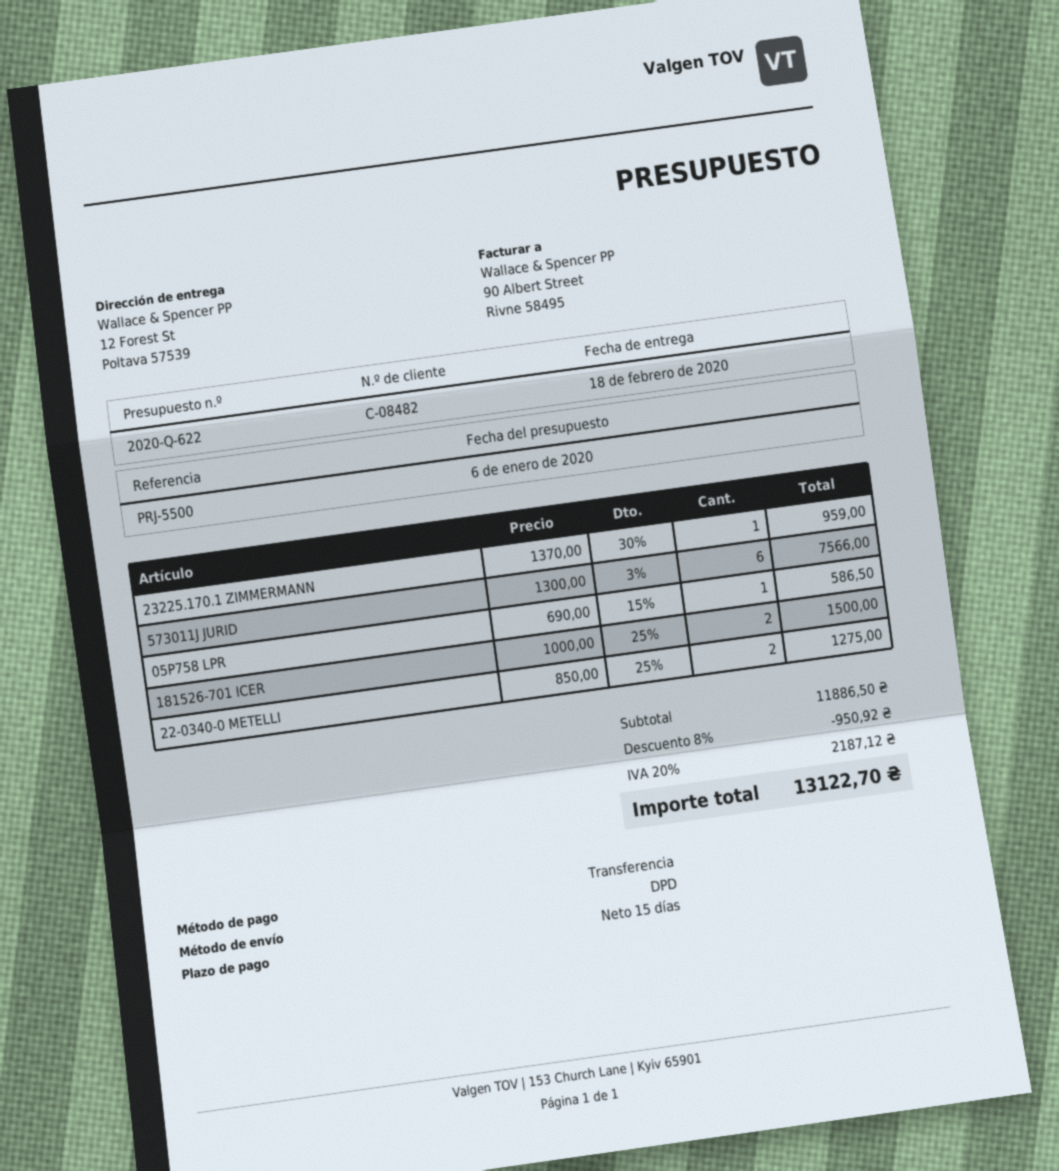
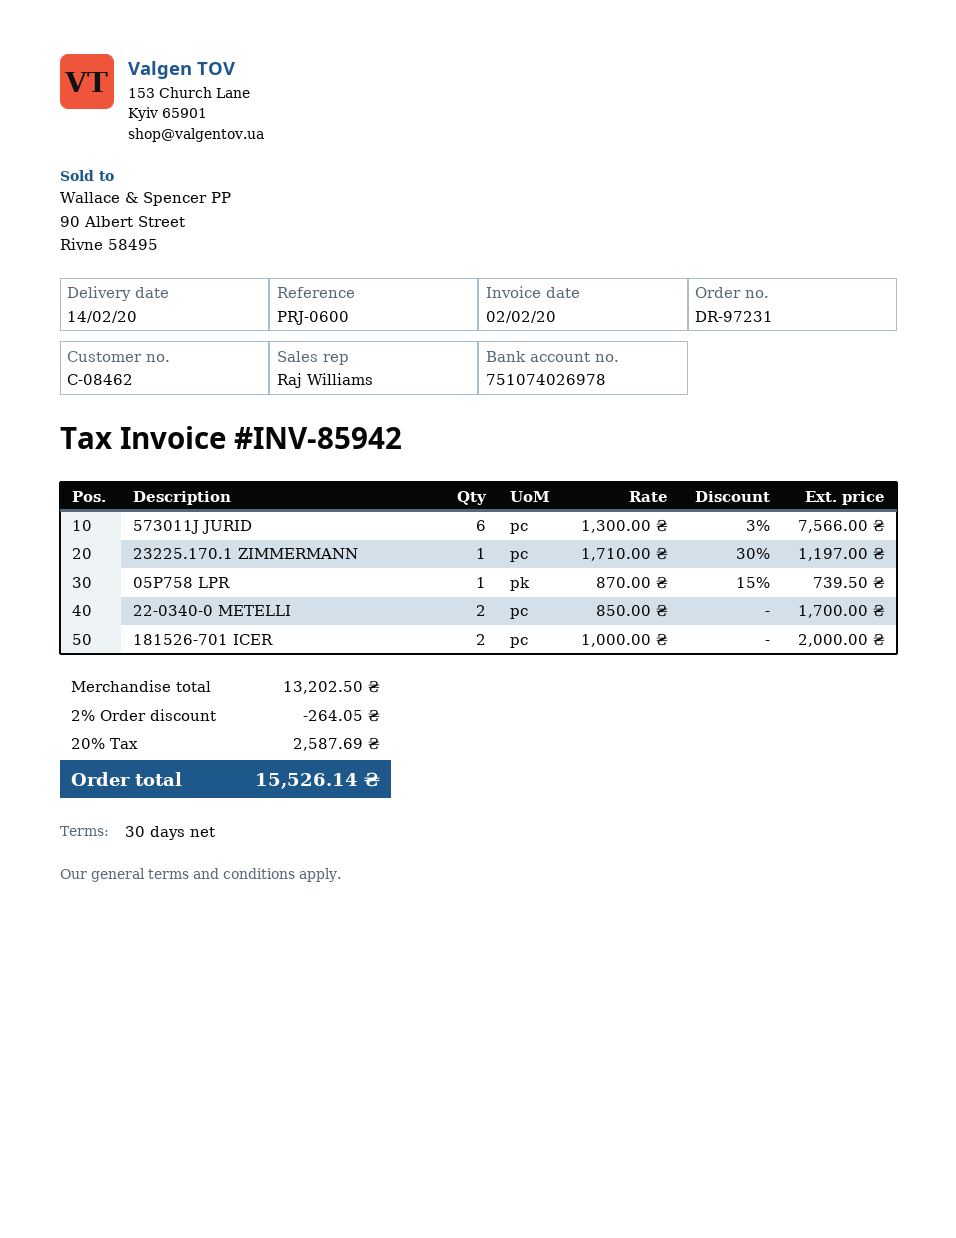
delivery date: 2020-02-18 -> 2020-02-14
payment terms: 15 days -> 30 days
customer number: C-08482 -> C-08462
reference: PRJ-5500 -> PRJ-0600
23225.170.1 ZIMMERMANN: 1 x 1370.00 - 30% = 959.00 -> 1 x 1710.00 - 30% = 1197.00
05P758 LPR: 1 x 690.00 - 15% = 586.50 -> 1 x 870.00 - 15% = 739.50
181526-701 ICER: 2 x 1000.00 - 25% = 1500.00 -> 2 x 1000.00 = 2000.00
22-0340-0 METELLI: 2 x 850.00 - 25% = 1275.00 -> 2 x 850.00 = 1700.00
subtotal: 11886.50 -> 13202.50
discount: 8% = 950.92 -> 2% = 264.05
tax: 20% = 2187.12 -> 20% = 2587.69
total: 13122.70 -> 15526.14

